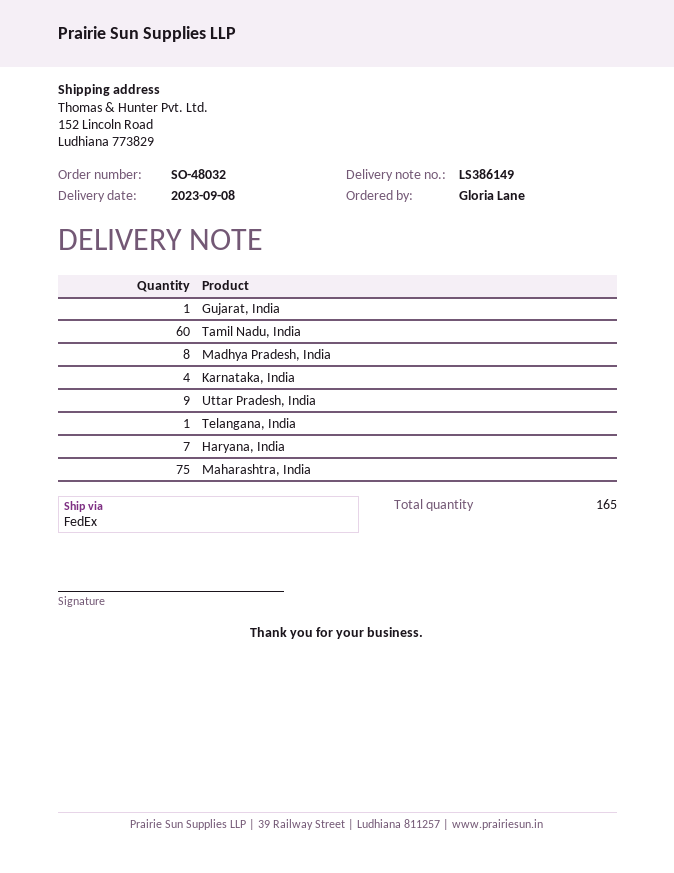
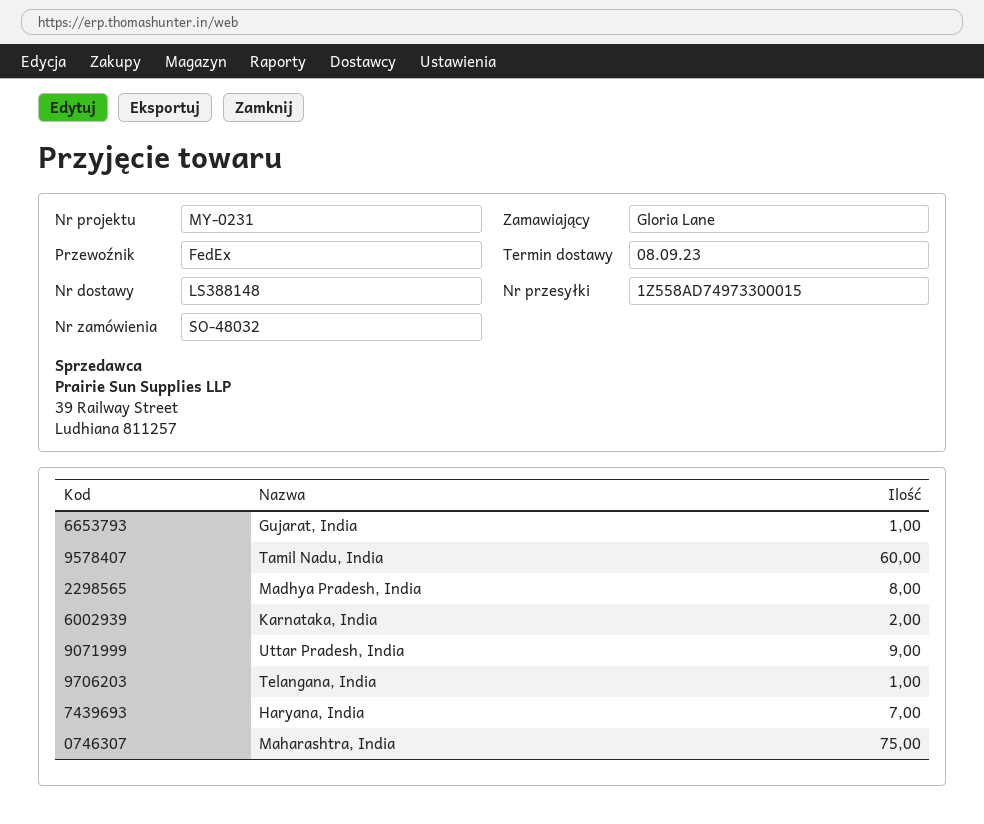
delivery note number: LS386149 -> LS388148
Karnataka, India: 4 -> 2

